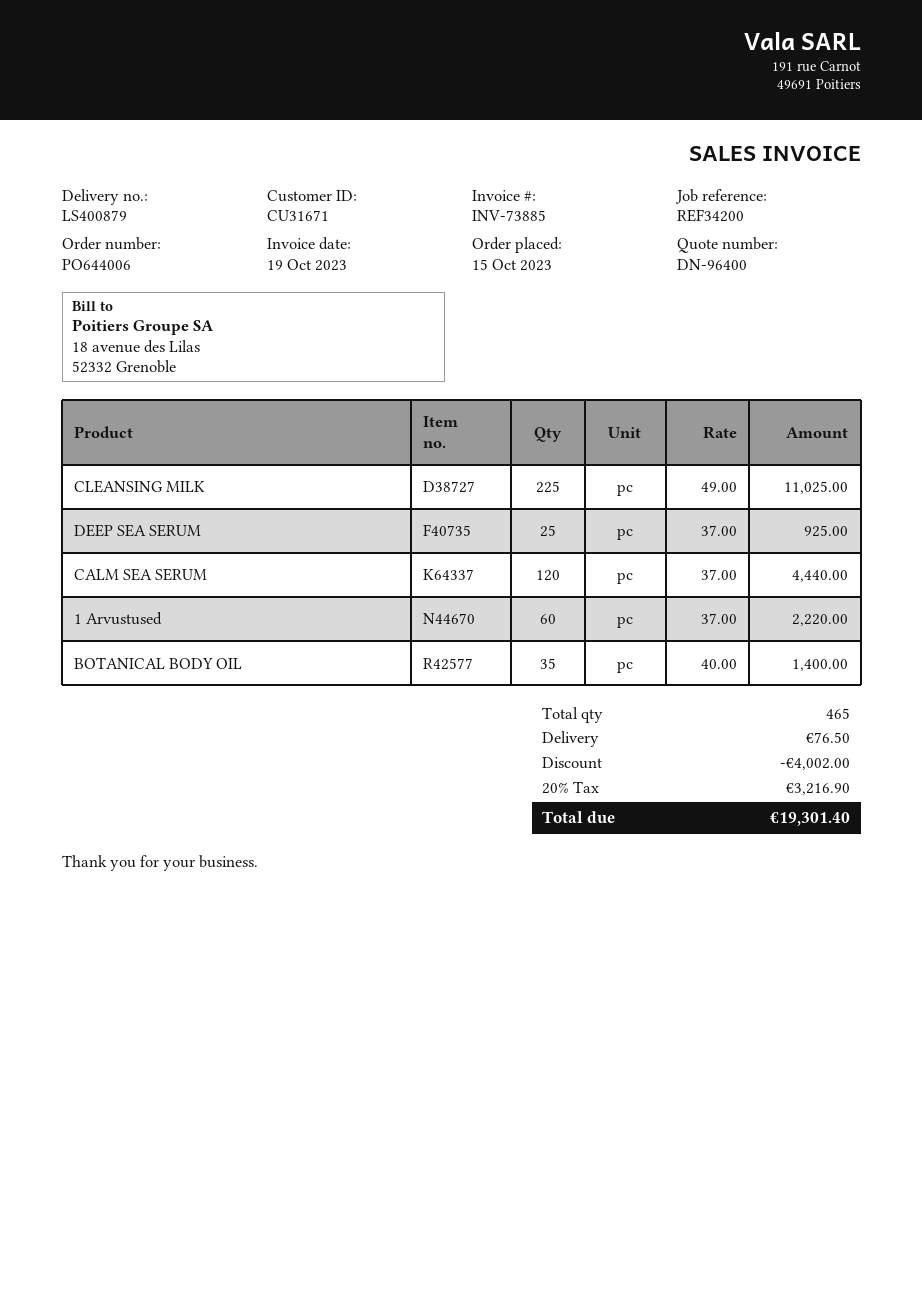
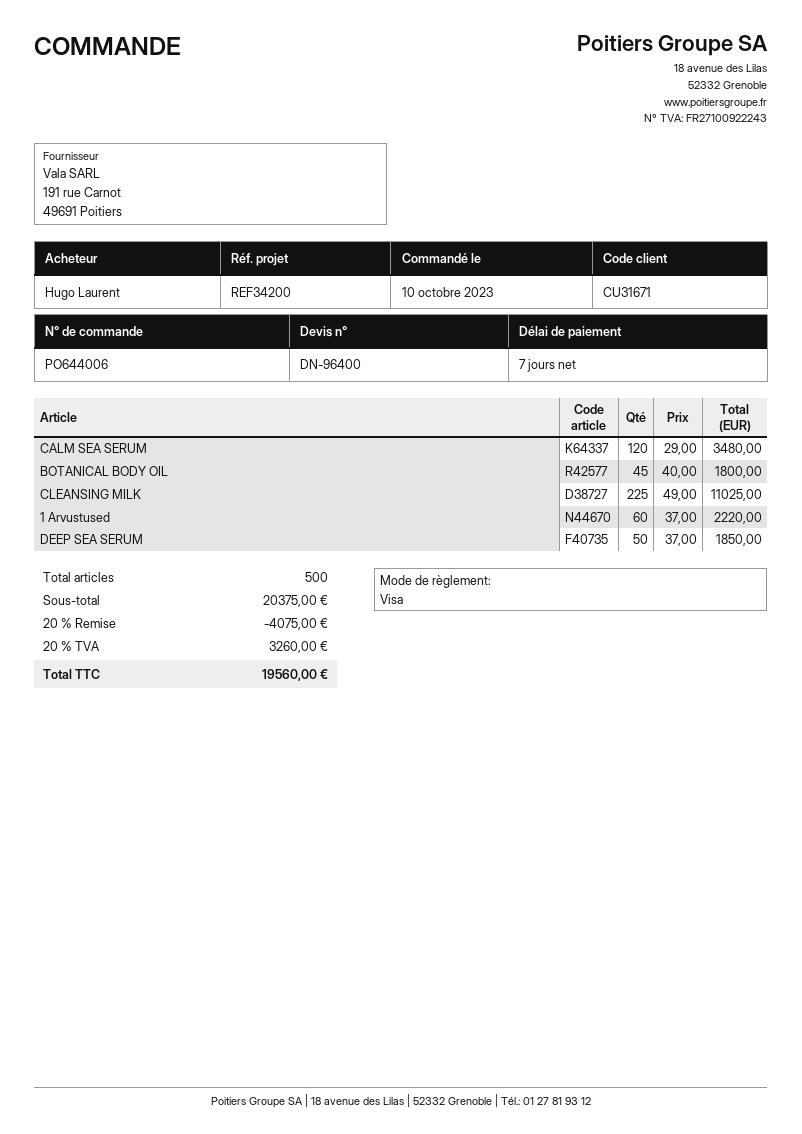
order date: 2023-10-15 -> 2023-10-10
DEEP SEA SERUM: 25 x 37.00 = 925.00 -> 50 x 37.00 = 1850.00
CALM SEA SERUM: 120 x 37.00 = 4440.00 -> 120 x 29.00 = 3480.00
BOTANICAL BODY OIL: 35 x 40.00 = 1400.00 -> 45 x 40.00 = 1800.00
total quantity: 465 -> 500
discount: 4002.00 -> 4075.00
shipping: 76.50 -> none
tax: 20% = 3216.90 -> 20% = 3260.00
total: 19301.40 -> 19560.00

